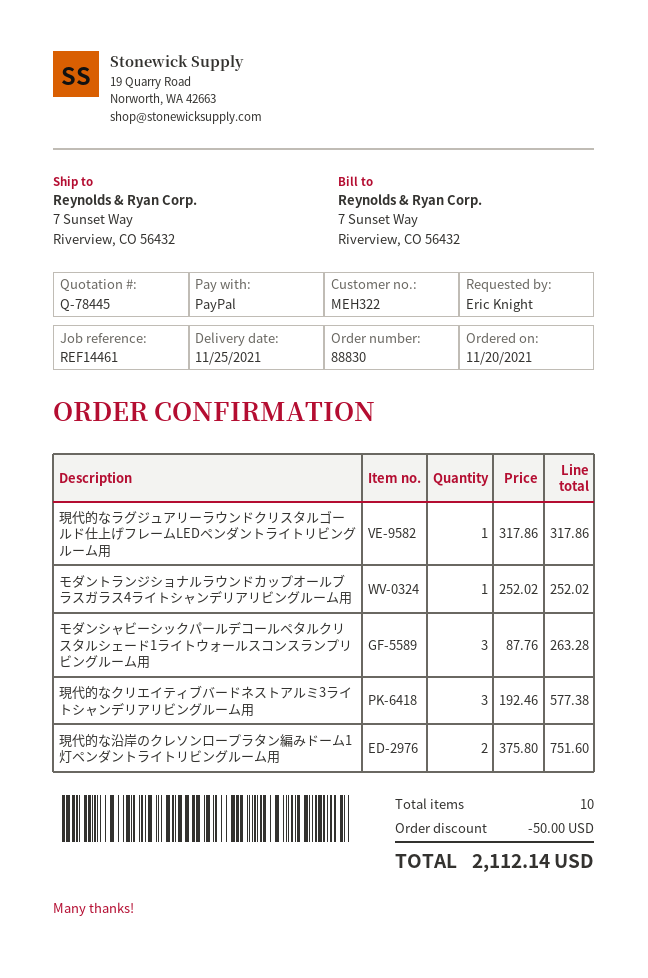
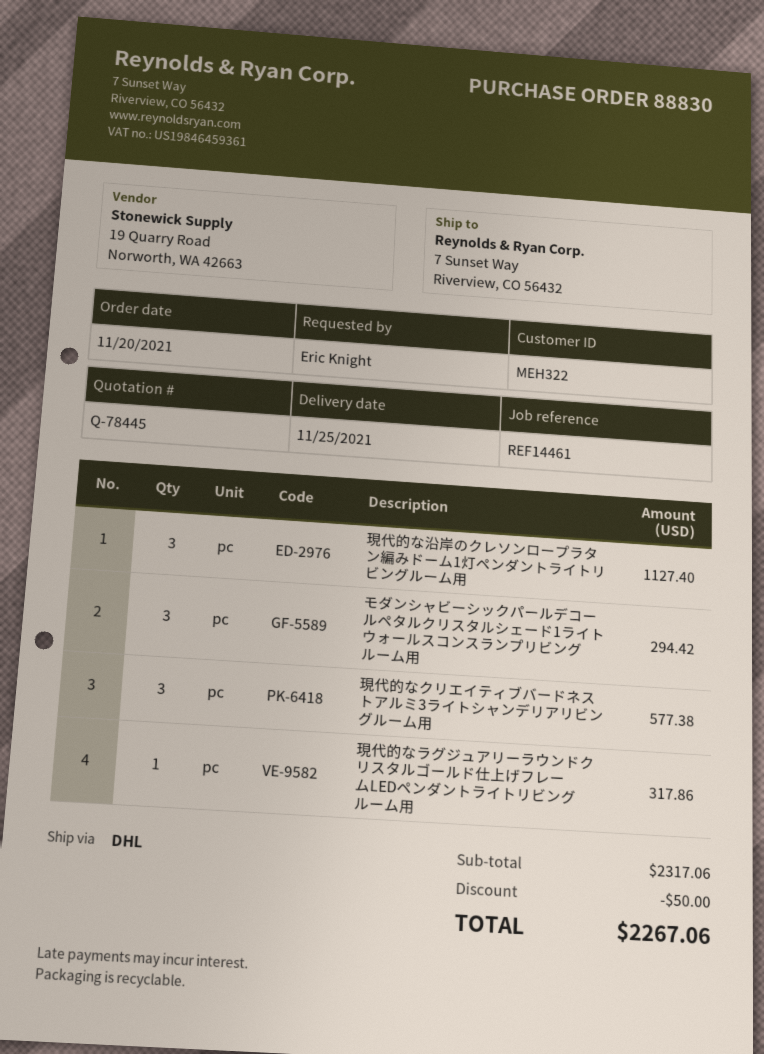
モダントランジショナルラウンドカップオールブラスガラス4ライトシャンデリアリビングルーム用: 1 for 252.02 -> none
モダンシャビーシックパールデコールペタルクリスタルシェード1ライトウォールスコンスランプリビングルーム用: 3 for 263.28 -> 3 for 294.42
現代的な沿岸のクレソンロープラタン編みドーム1灯ペンダントライトリビングルーム用: 2 for 751.60 -> 3 for 1127.40
total: 2112.14 -> 2267.06

